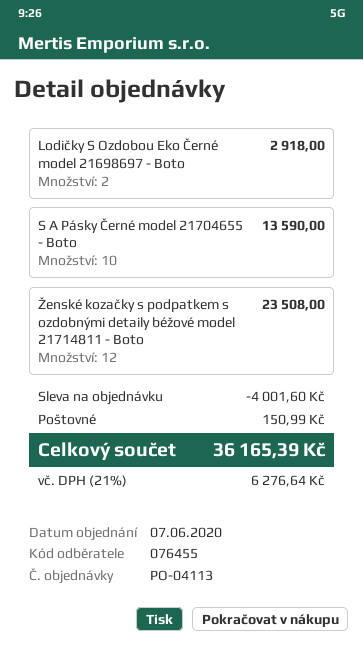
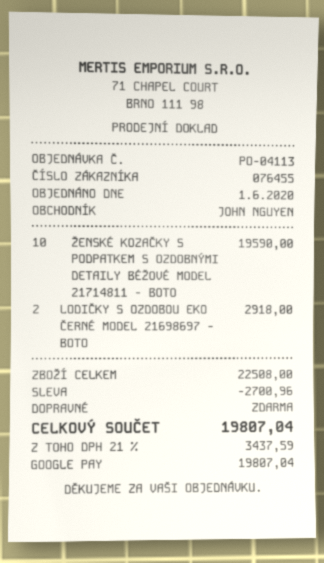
order date: 2020-06-07 -> 2020-06-01
S A Pásky Černé model 21704655 - Boto: 10 for 13590.00 -> none
Ženské kozačky s podpatkem s ozdobnými detaily béžové model 21714811 - Boto: 12 for 23508.00 -> 10 for 19590.00
discount: 4001.60 -> 2700.96
shipping: 150.99 -> 0.00
tax: 21% = 6276.64 -> 21% = 3437.59
total: 36165.39 -> 19807.04

